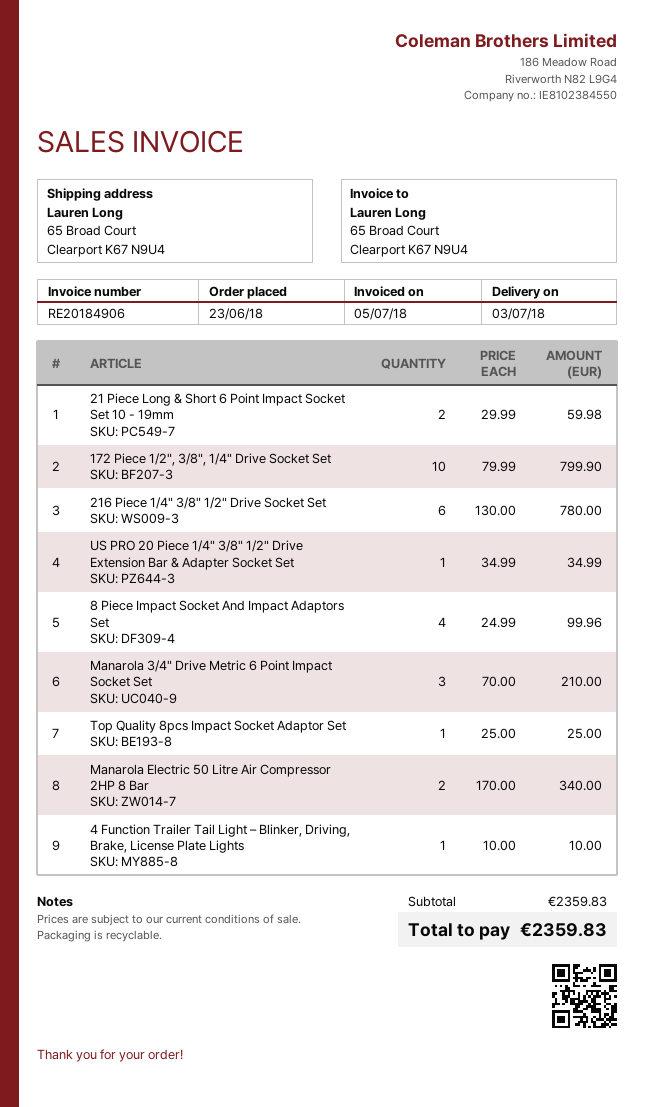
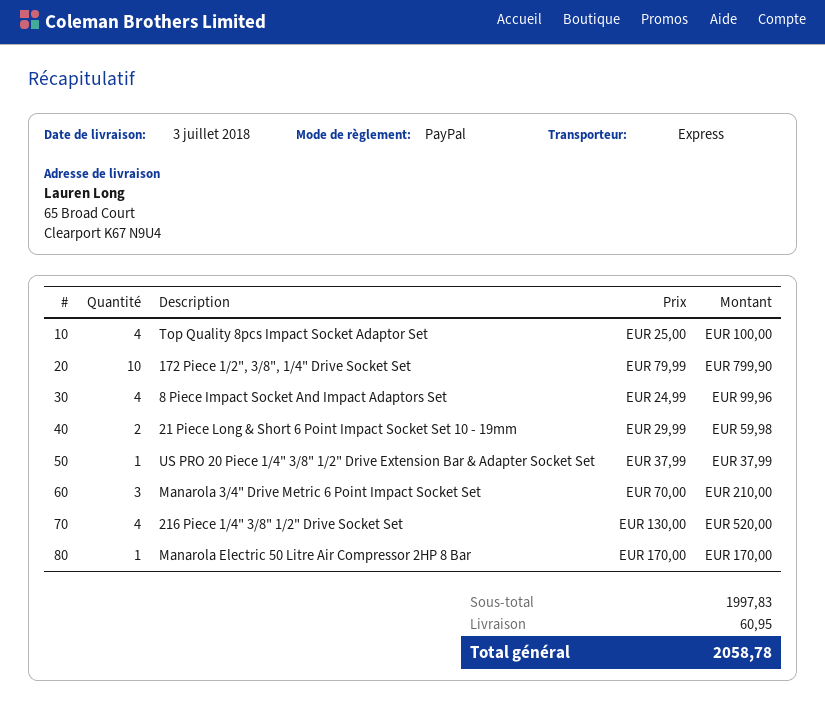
216 Piece 1/4" 3/8" 1/2" Drive Socket Set: 6 x 130.00 = 780.00 -> 4 x 130.00 = 520.00
US PRO 20 Piece 1/4" 3/8" 1/2" Drive Extension Bar & Adapter Socket Set: 1 x 34.99 = 34.99 -> 1 x 37.99 = 37.99
Top Quality 8pcs Impact Socket Adaptor Set: 1 x 25.00 = 25.00 -> 4 x 25.00 = 100.00
Manarola Electric 50 Litre Air Compressor 2HP 8 Bar: 2 x 170.00 = 340.00 -> 1 x 170.00 = 170.00
4 Function Trailer Tail Light – Blinker, Driving, Brake, License Plate Lights: 1 x 10.00 = 10.00 -> none
subtotal: 2359.83 -> 1997.83
shipping: none -> 60.95
total: 2359.83 -> 2058.78

